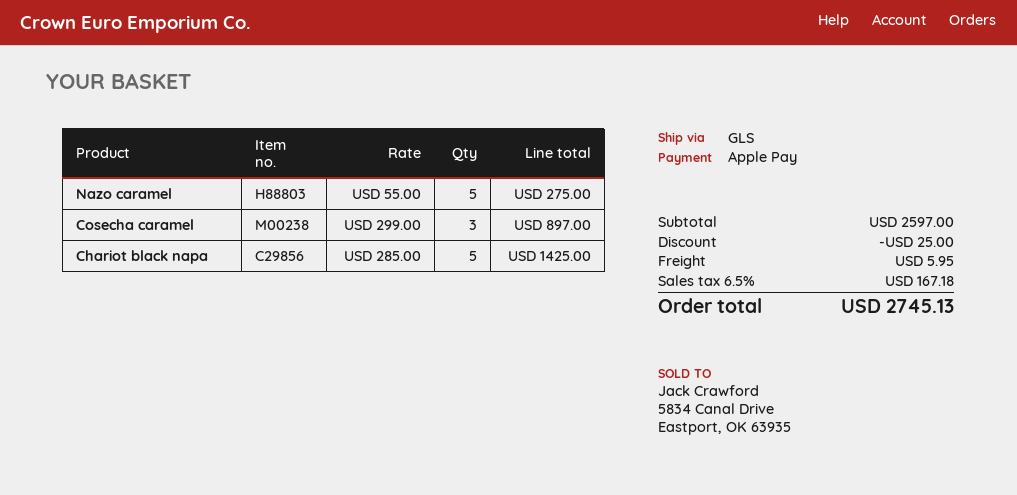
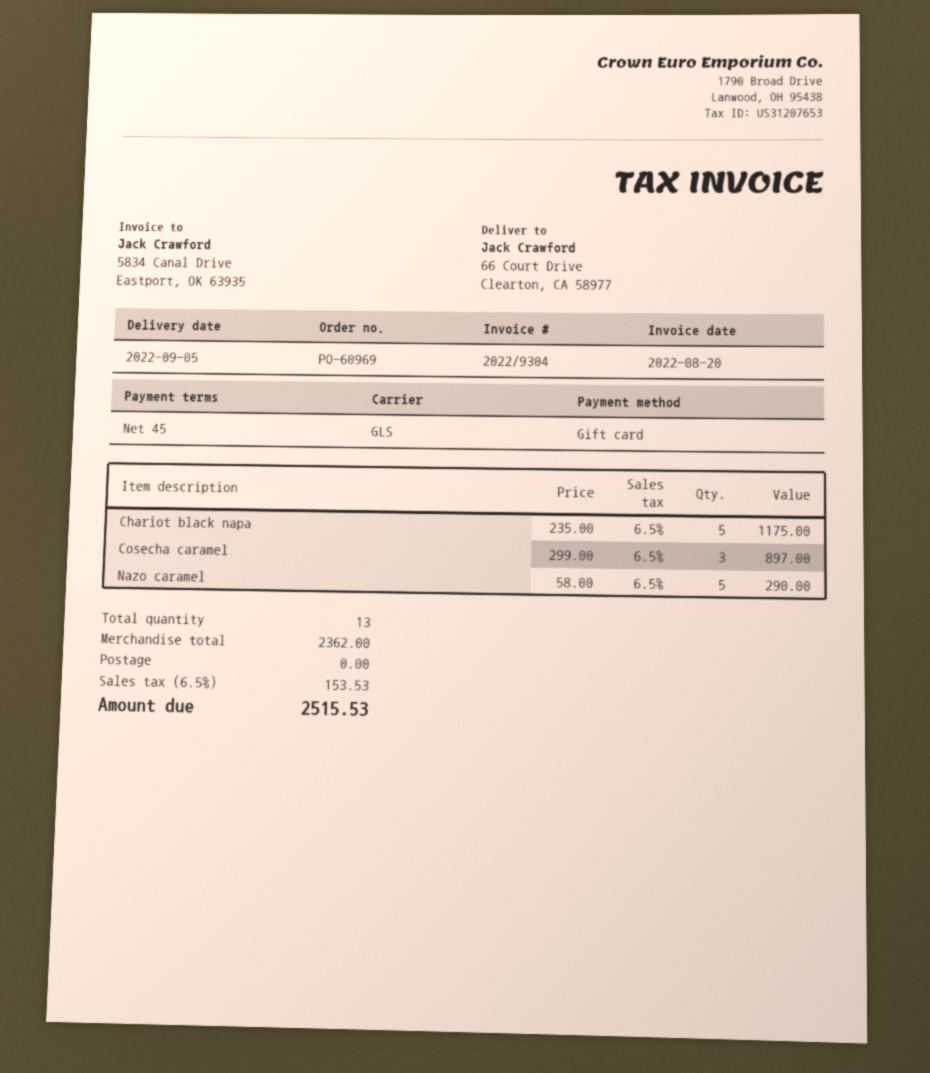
payment method: Apple Pay -> gift card
Nazo caramel: 5 x 55.00 = 275.00 -> 5 x 58.00 = 290.00
Chariot black napa: 5 x 285.00 = 1425.00 -> 5 x 235.00 = 1175.00
subtotal: 2597.00 -> 2362.00
discount: 25.00 -> none
shipping: 5.95 -> 0.00
tax: 6.5% = 167.18 -> 6.5% = 153.53
total: 2745.13 -> 2515.53

